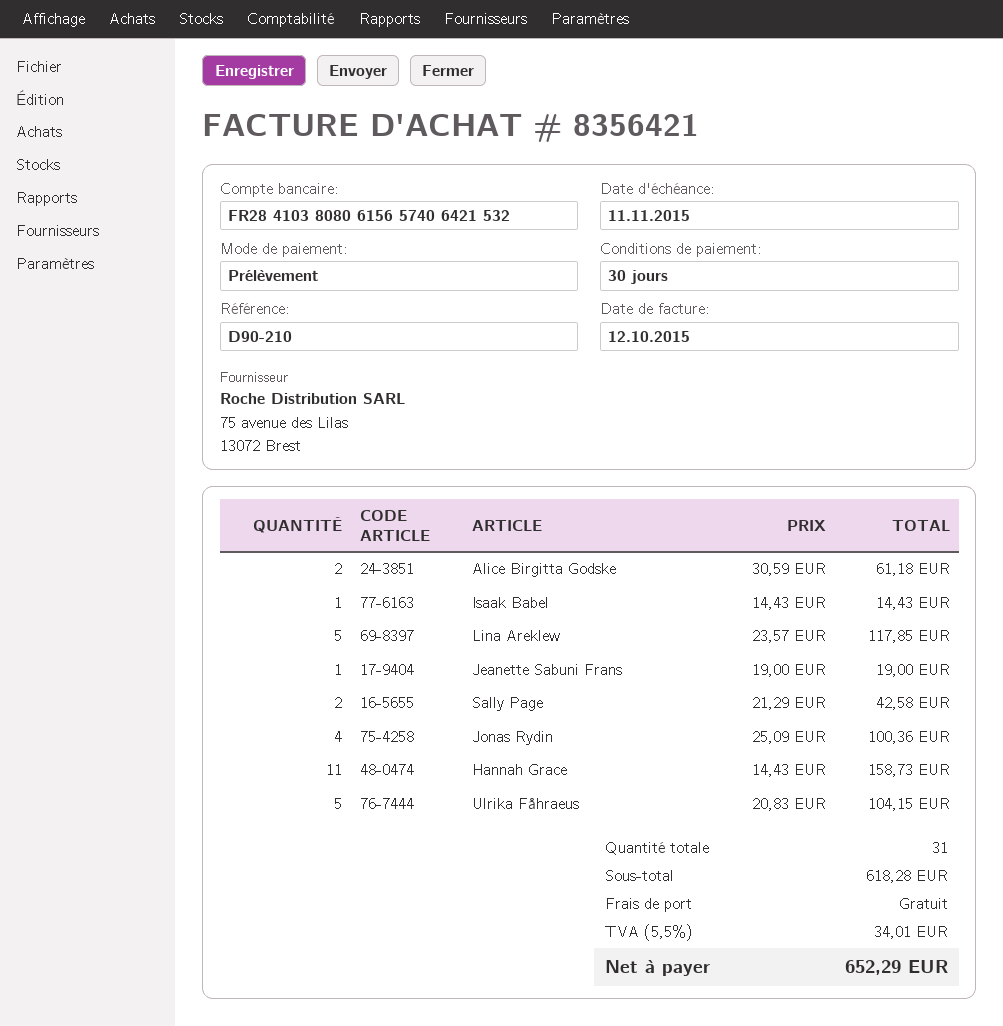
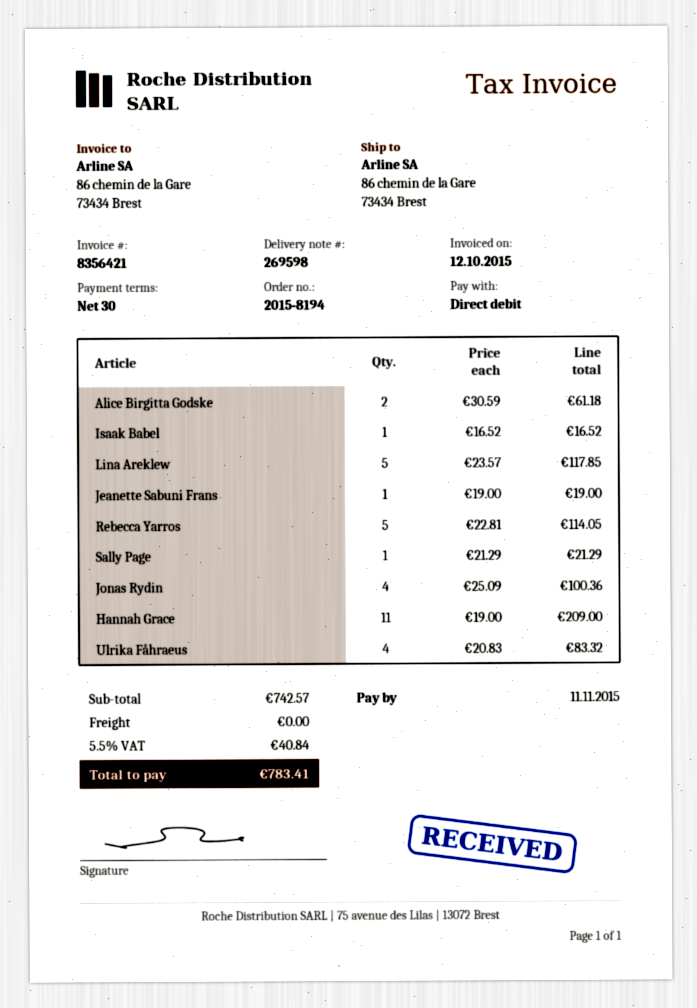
Isaak Babel: 1 x 14.43 = 14.43 -> 1 x 16.52 = 16.52
Sally Page: 2 x 21.29 = 42.58 -> 1 x 21.29 = 21.29
Hannah Grace: 11 x 14.43 = 158.73 -> 11 x 19.00 = 209.00
Ulrika Fåhraeus: 5 x 20.83 = 104.15 -> 4 x 20.83 = 83.32
Rebecca Yarros: none -> 5 x 22.81 = 114.05
subtotal: 618.28 -> 742.57
tax: 5.5% = 34.01 -> 5.5% = 40.84
total: 652.29 -> 783.41

